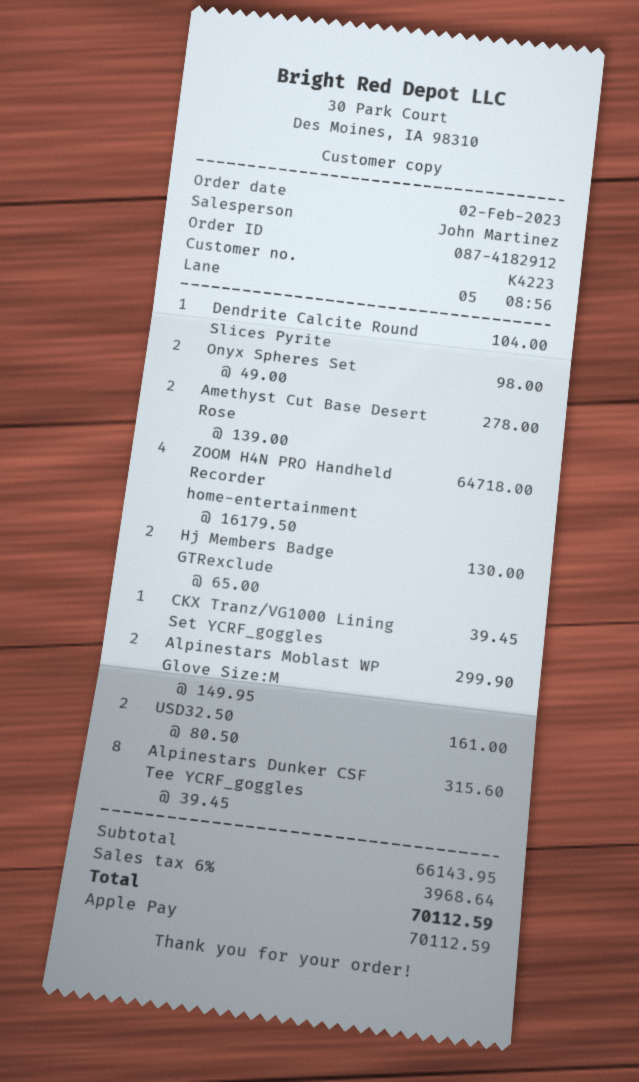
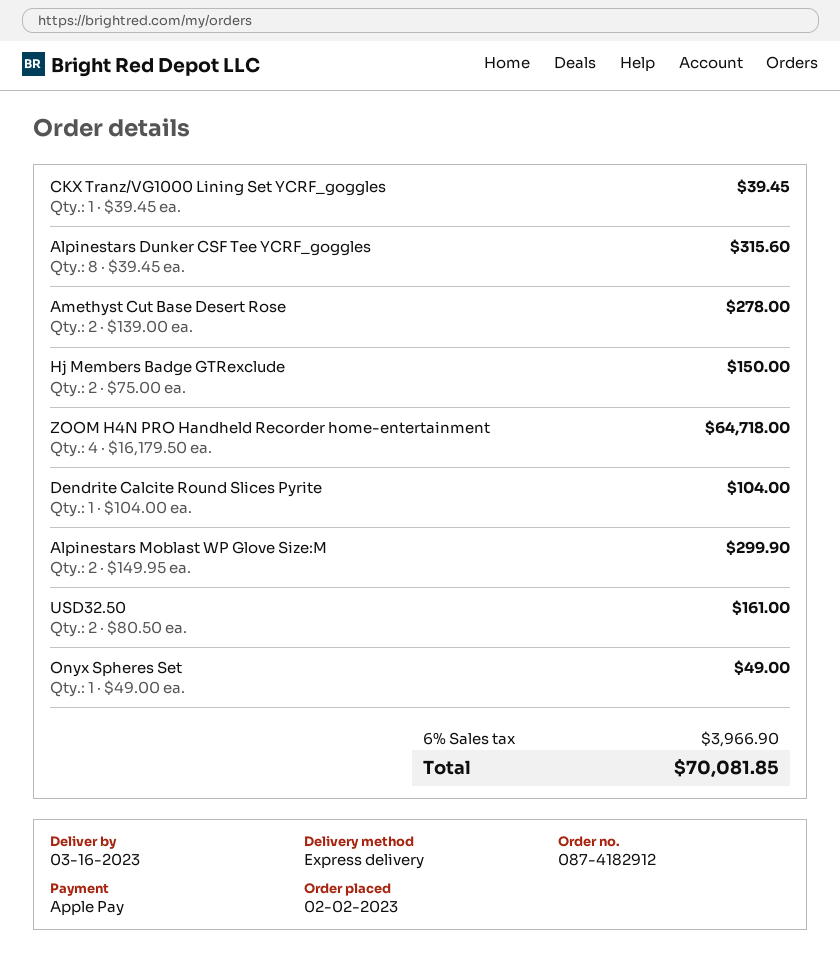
Onyx Spheres Set: 2 x 49.00 = 98.00 -> 1 x 49.00 = 49.00
Hj Members Badge GTRexclude: 2 x 65.00 = 130.00 -> 2 x 75.00 = 150.00
tax: 6% = 3968.64 -> 6% = 3966.90
total: 70112.59 -> 70081.85

